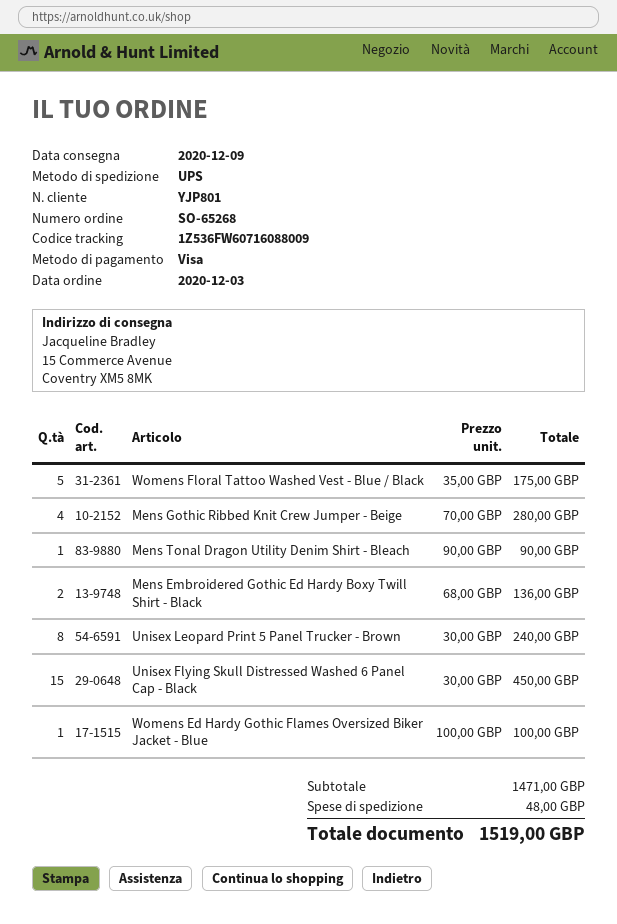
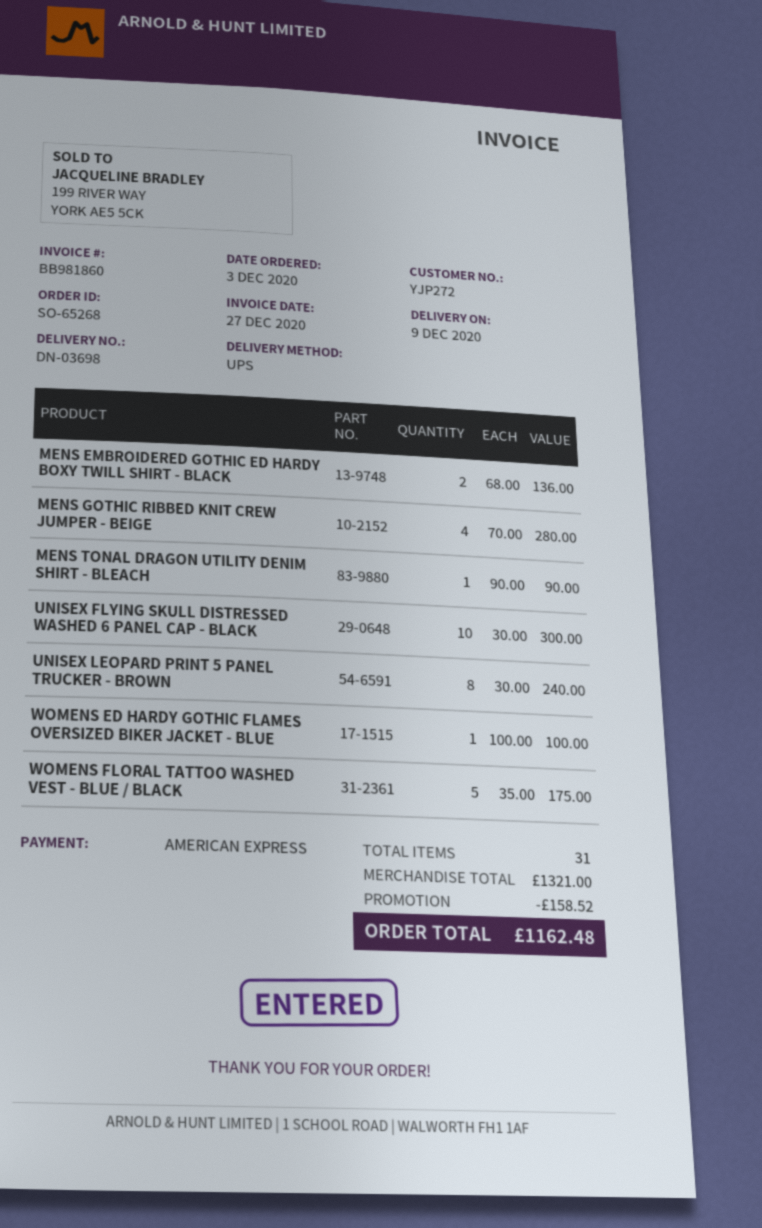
customer number: YJP801 -> YJP272
payment method: Visa -> American Express
Unisex Flying Skull Distressed Washed 6 Panel Cap - Black: 15 x 30.00 = 450.00 -> 10 x 30.00 = 300.00
subtotal: 1471.00 -> 1321.00
discount: none -> 158.52
shipping: 48.00 -> none
total: 1519.00 -> 1162.48

